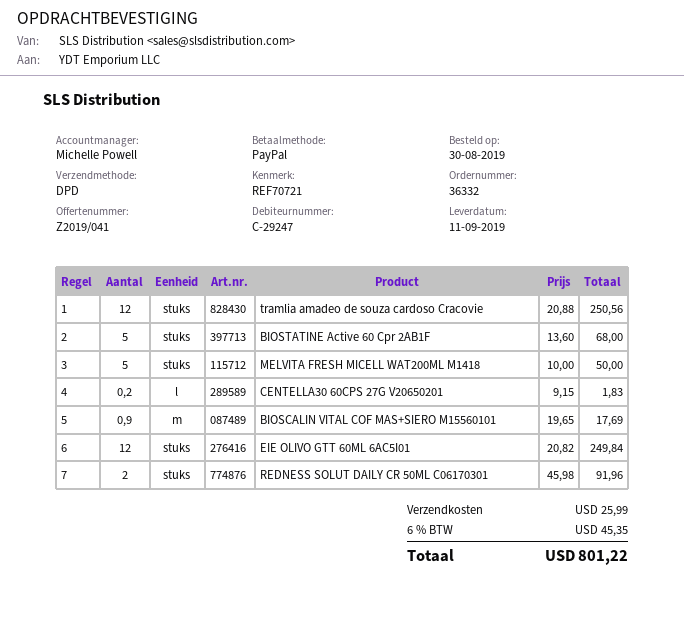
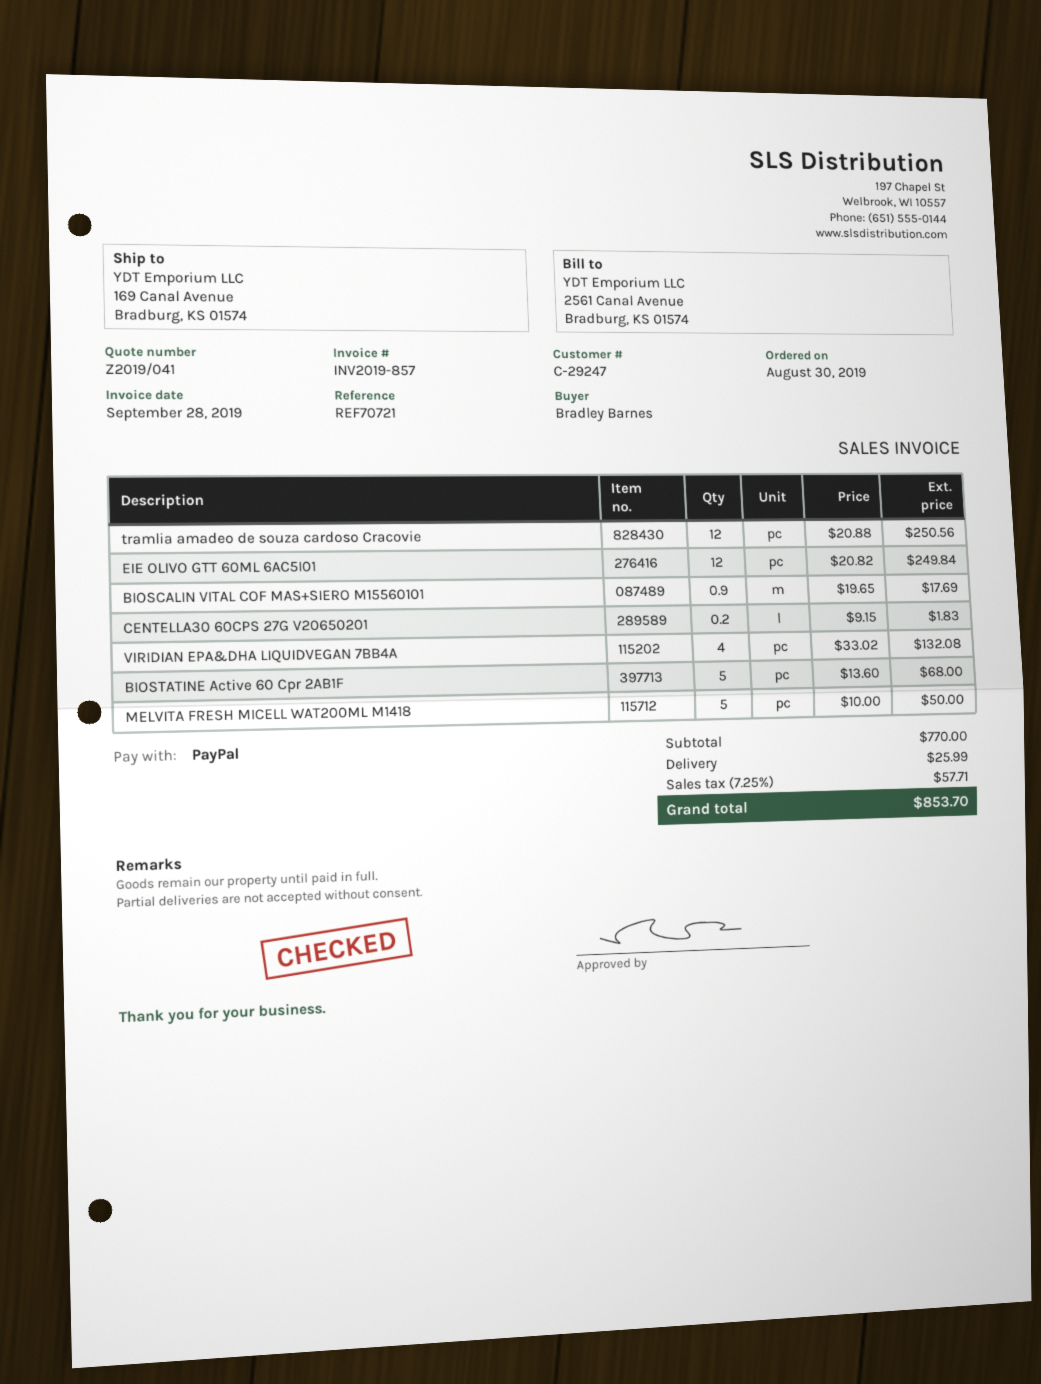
REDNESS SOLUT DAILY CR 50ML C06170301: 2 x 45.98 = 91.96 -> none
VIRIDIAN EPA&DHA LIQUIDVEGAN 7BB4A: none -> 4 x 33.02 = 132.08
tax: 6% = 45.35 -> 7.25% = 57.71
total: 801.22 -> 853.70

